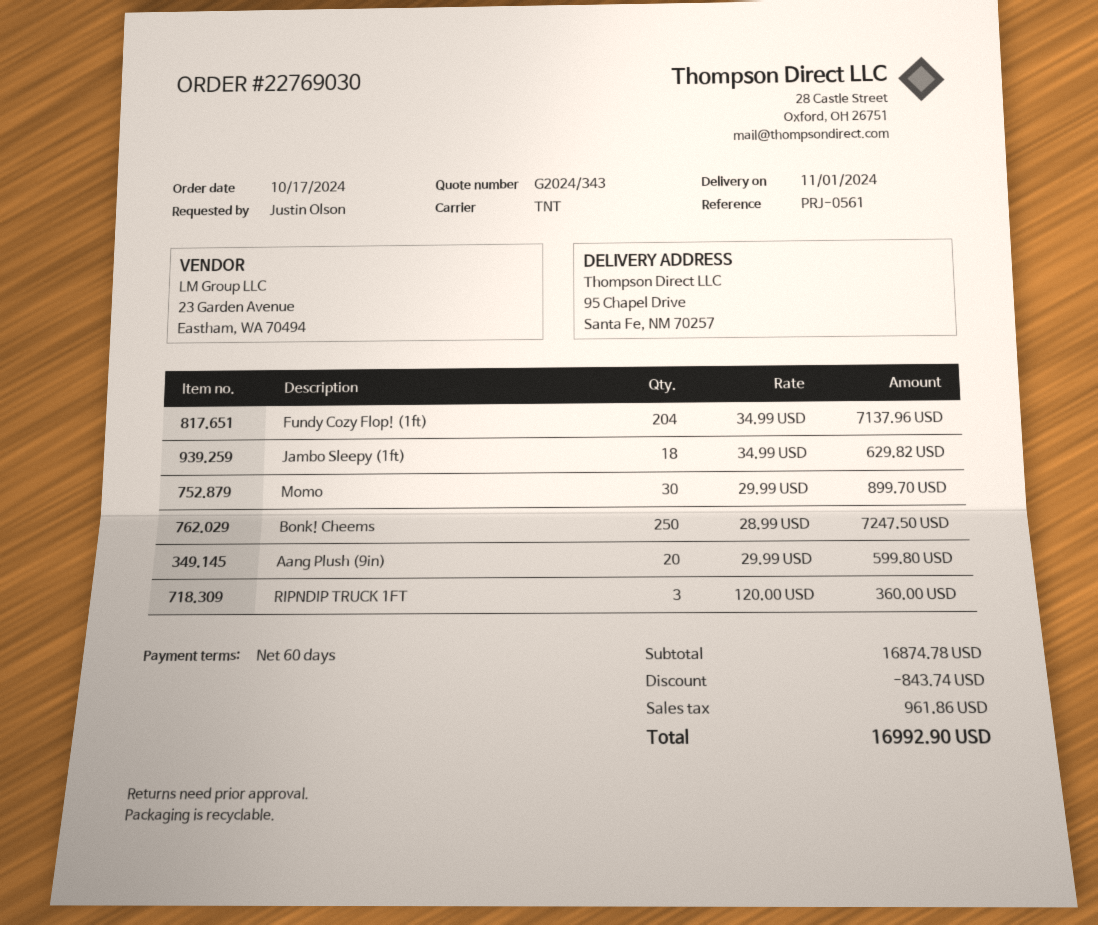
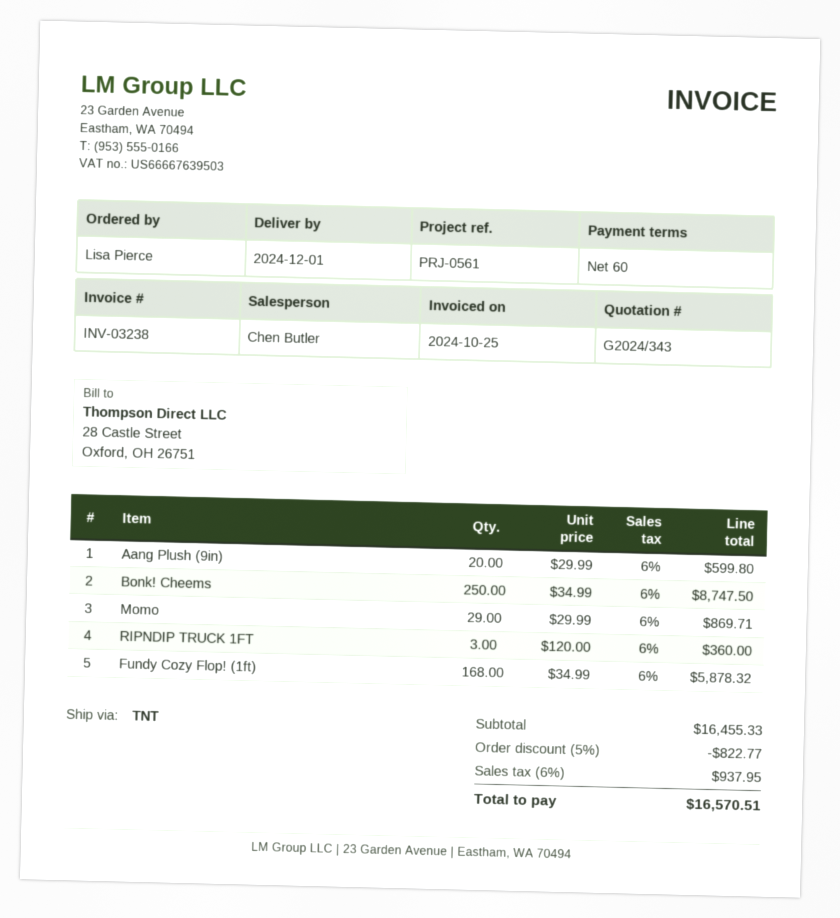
delivery date: 2024-11-01 -> 2024-12-01
ordered by: Justin Olson -> Lisa Pierce
Fundy Cozy Flop! (1ft): 204 x 34.99 = 7137.96 -> 168 x 34.99 = 5878.32
Jambo Sleepy (1ft): 18 x 34.99 = 629.82 -> none
Momo: 30 x 29.99 = 899.70 -> 29 x 29.99 = 869.71
Bonk! Cheems: 250 x 28.99 = 7247.50 -> 250 x 34.99 = 8747.50
subtotal: 16874.78 -> 16455.33
discount: 843.74 -> 822.77
tax: 961.86 -> 937.95
total: 16992.90 -> 16570.51

